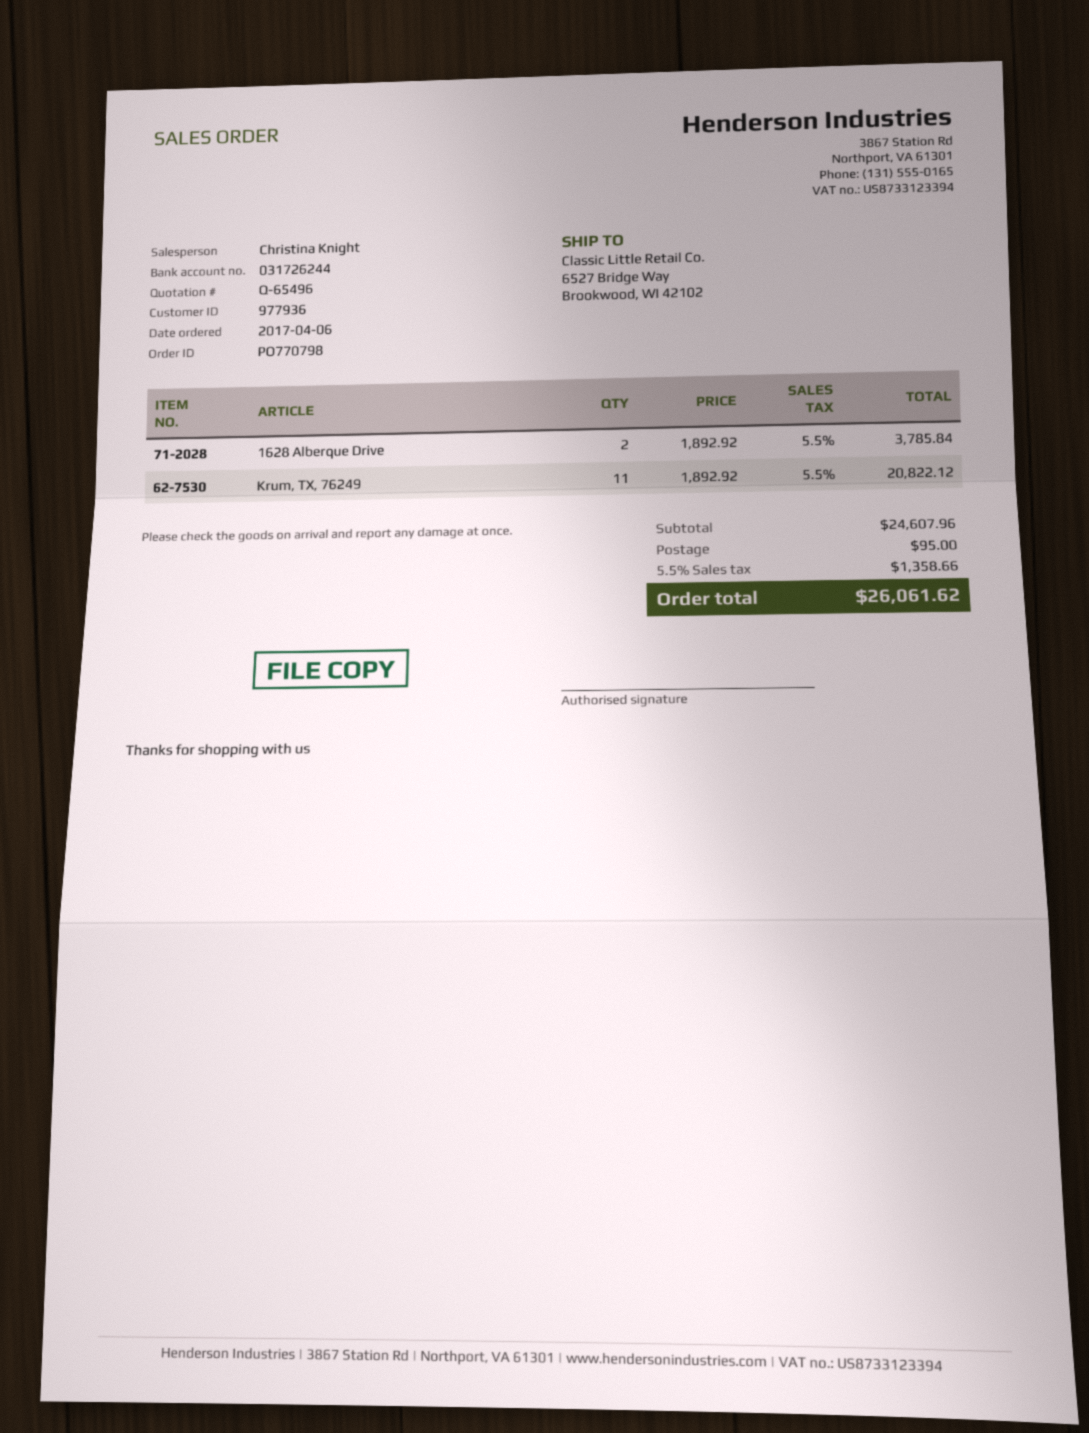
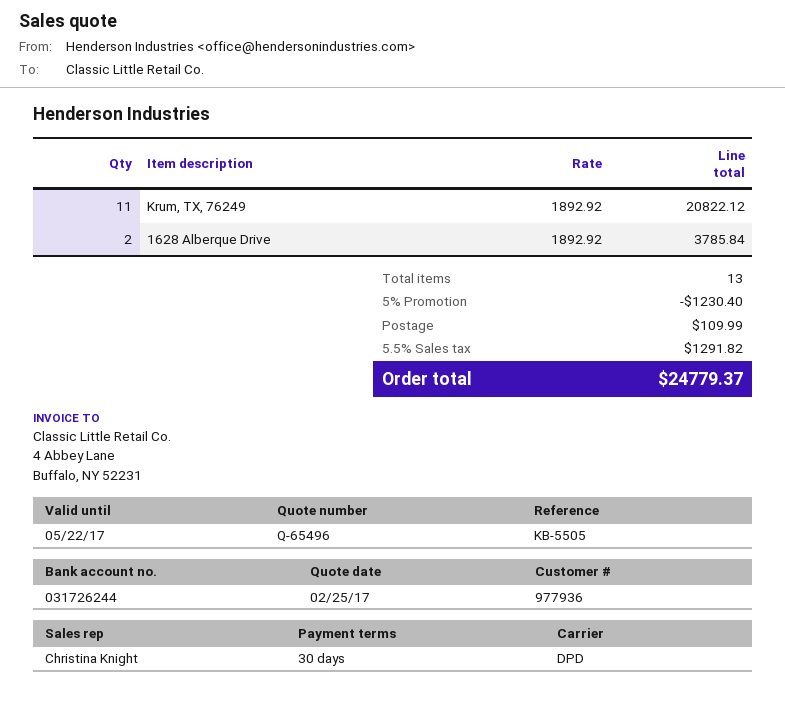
discount: none -> 5% = 1230.40
shipping: 95.00 -> 109.99
tax: 5.5% = 1358.66 -> 5.5% = 1291.82
total: 26061.62 -> 24779.37

